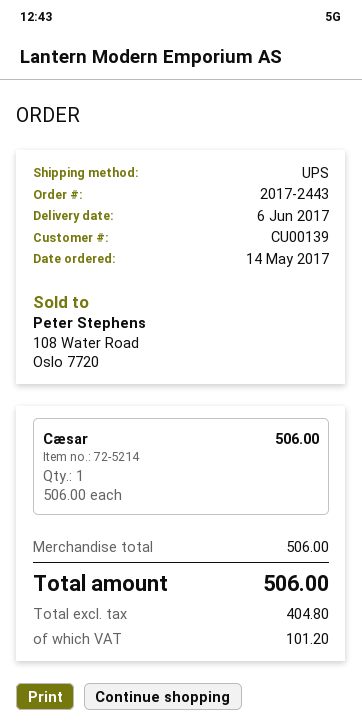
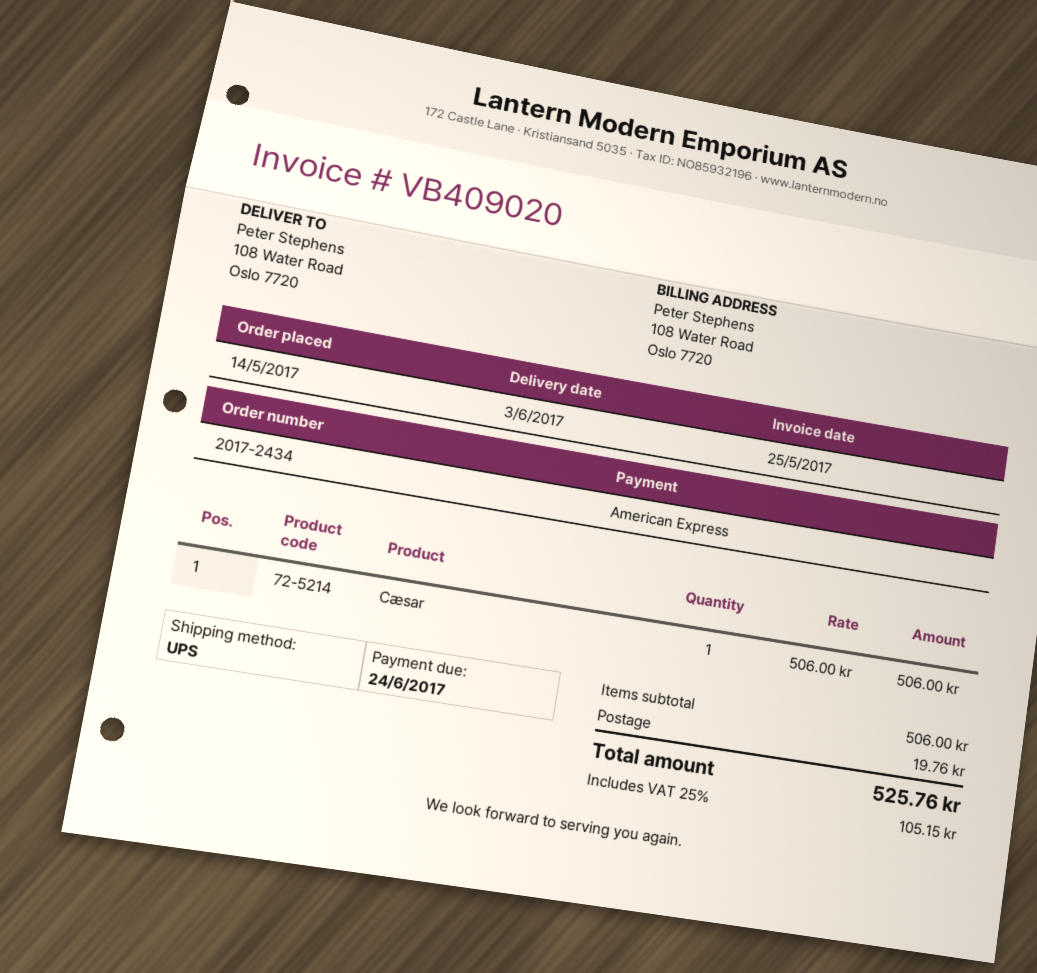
order number: 2017-2443 -> 2017-2434
delivery date: 2017-06-06 -> 2017-06-03
shipping: none -> 19.76
tax: 101.20 -> 105.15
total: 506.00 -> 525.76

